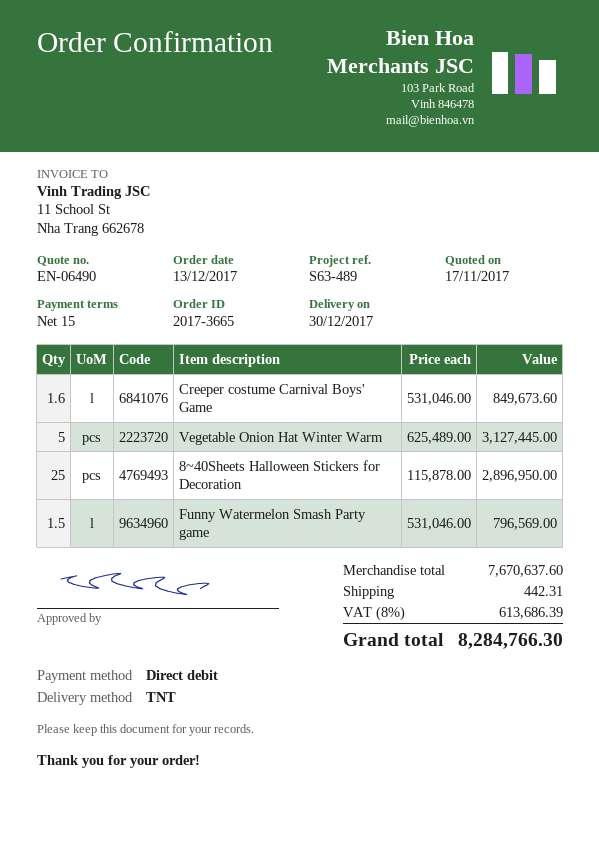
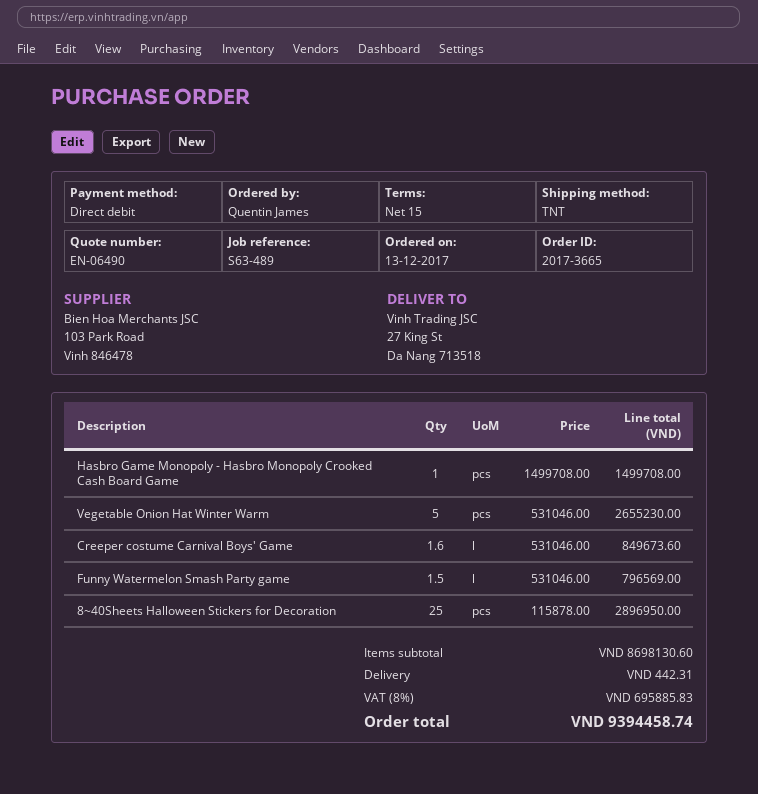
Vegetable Onion Hat Winter Warm: 5 x 625489.00 = 3127445.00 -> 5 x 531046.00 = 2655230.00
Hasbro Game Monopoly - Hasbro Monopoly Crooked Cash Board Game: none -> 1 x 1499708.00 = 1499708.00
subtotal: 7670637.60 -> 8698130.60
tax: 8% = 613686.39 -> 8% = 695885.83
total: 8284766.30 -> 9394458.74

